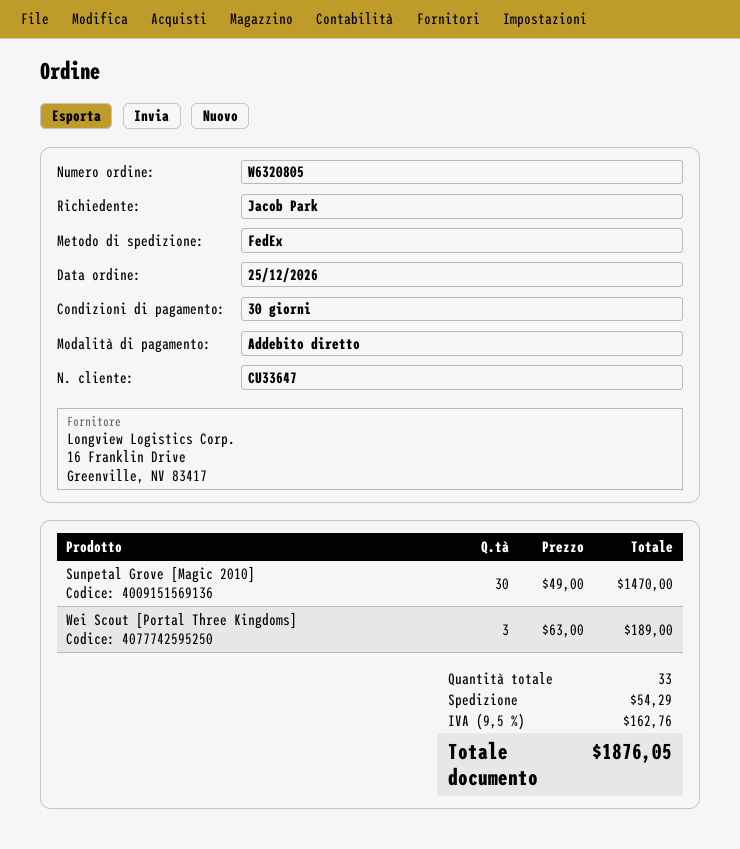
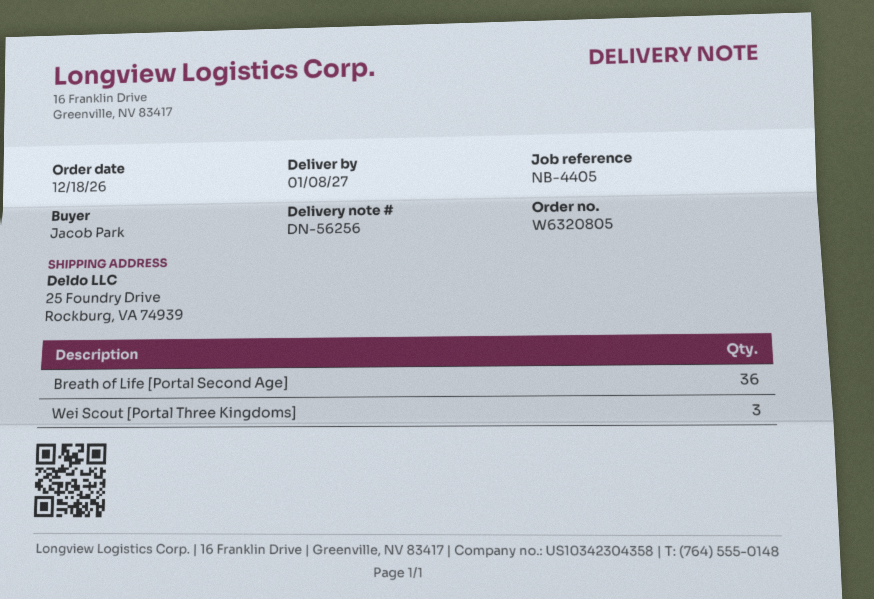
order date: 2026-12-25 -> 2026-12-18
Sunpetal Grove [Magic 2010]: 30 -> none
Breath of Life [Portal Second Age]: none -> 36

